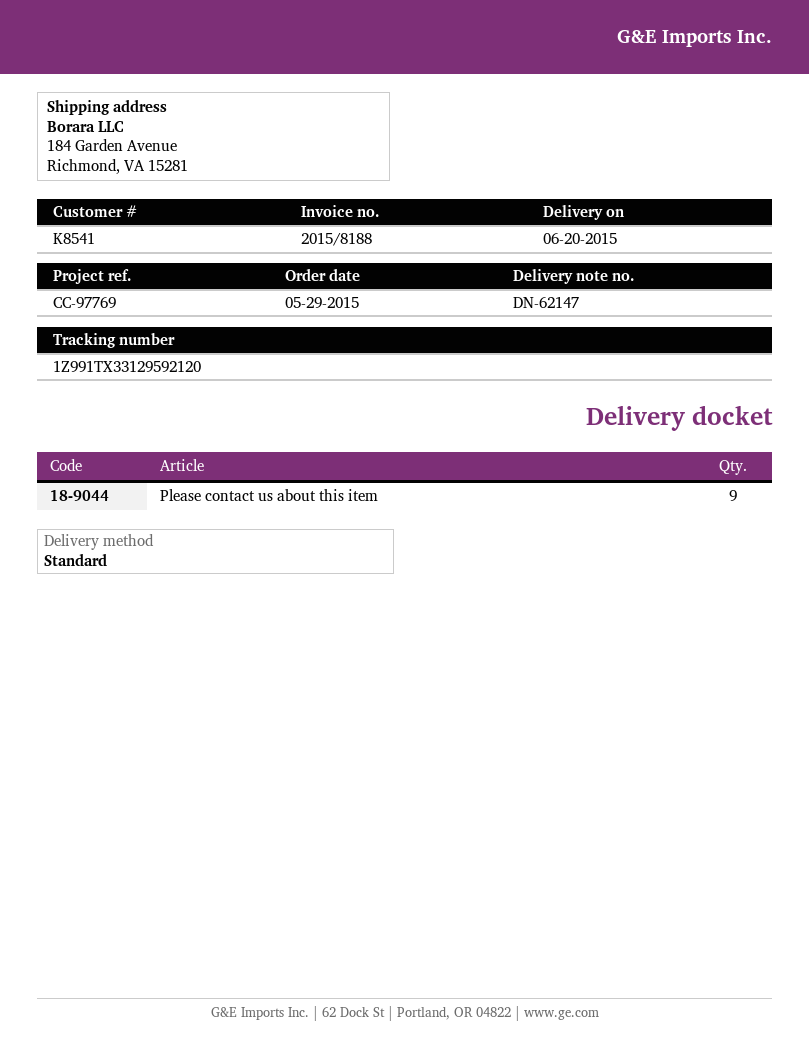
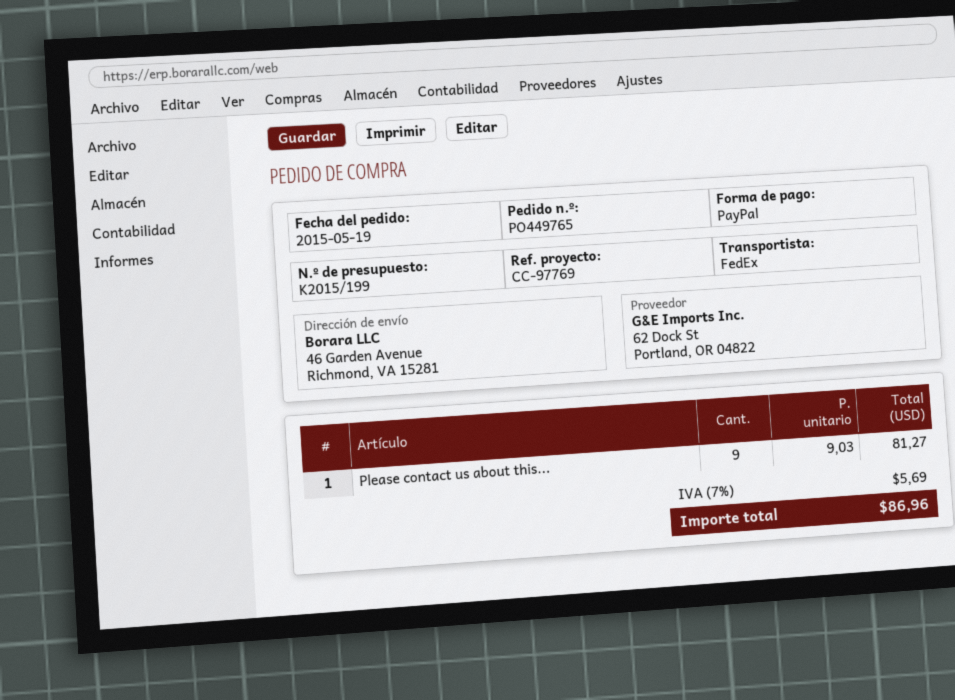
order date: 2015-05-29 -> 2015-05-19
shipping method: standard -> FedEx
ship to: 184 Garden Avenue, Richmond, VA 15281 -> 46 Garden Avenue, Richmond, VA 15281

